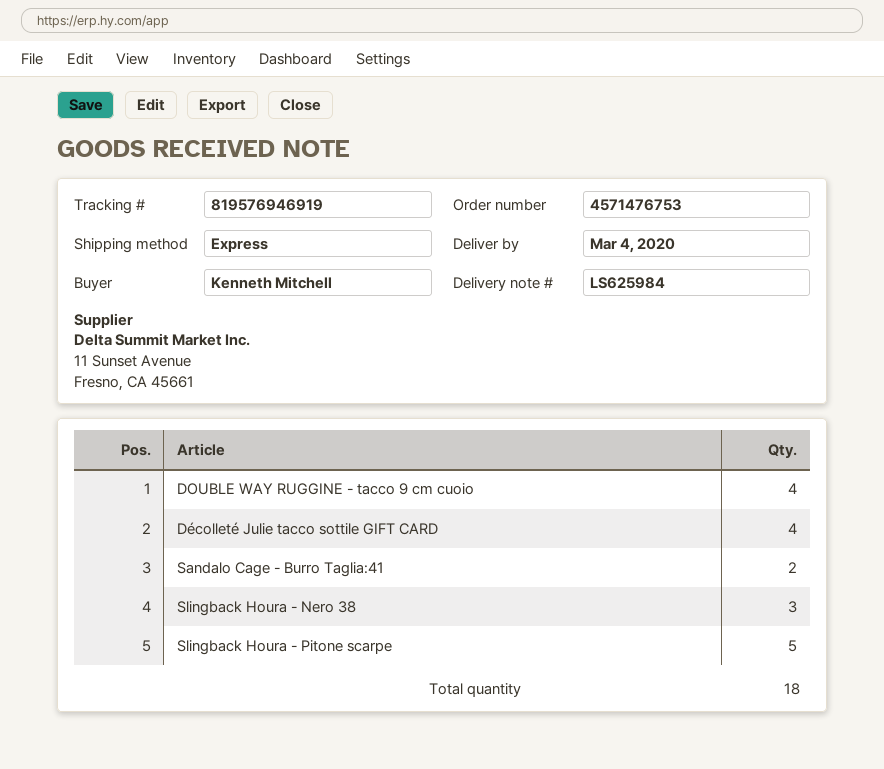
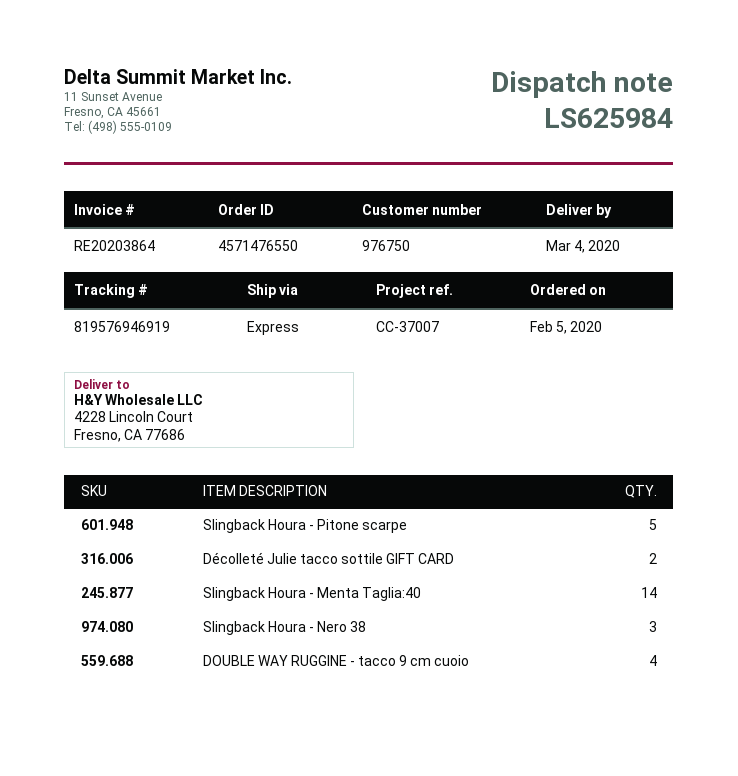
order number: 4571476753 -> 4571476550
Décolleté Julie tacco sottile GIFT CARD: 4 -> 2
Sandalo Cage - Burro Taglia:41: 2 -> none
Slingback Houra - Menta Taglia:40: none -> 14

